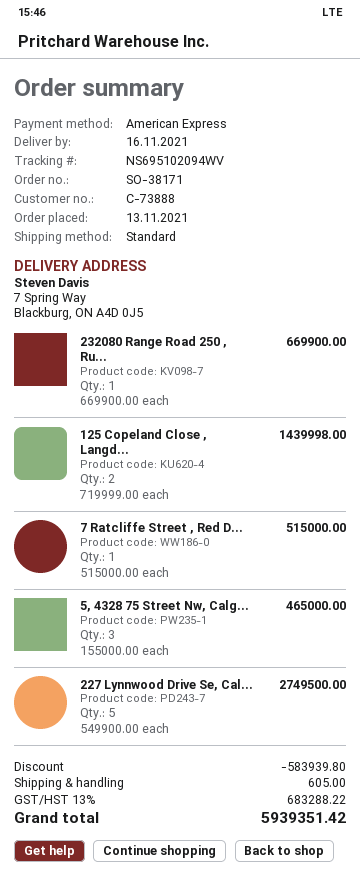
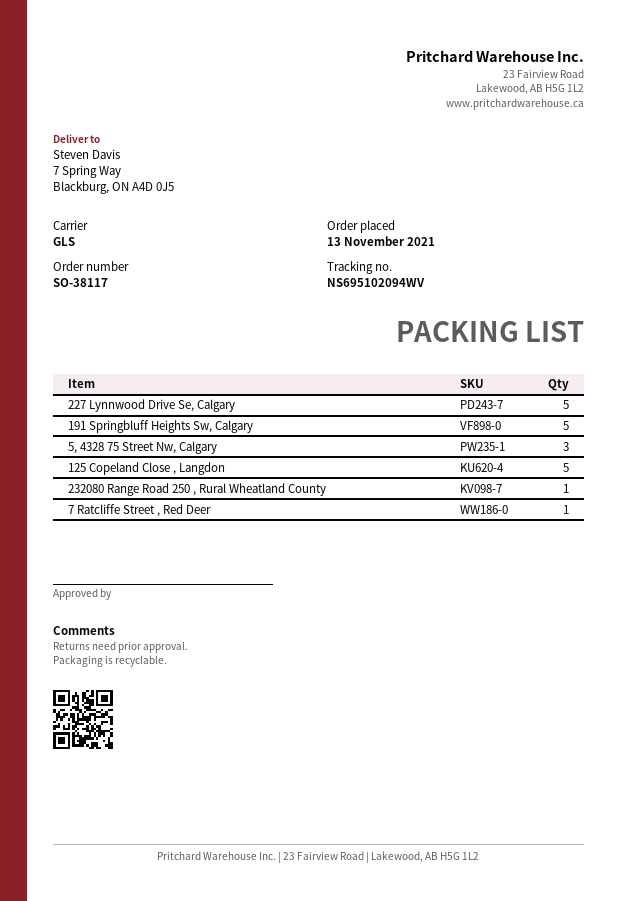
order number: SO-38171 -> SO-38117
shipping method: standard -> GLS
125 Copeland Close , Langd...: 2 -> 5
191 Springbluff Heights Sw, Calgary: none -> 5

